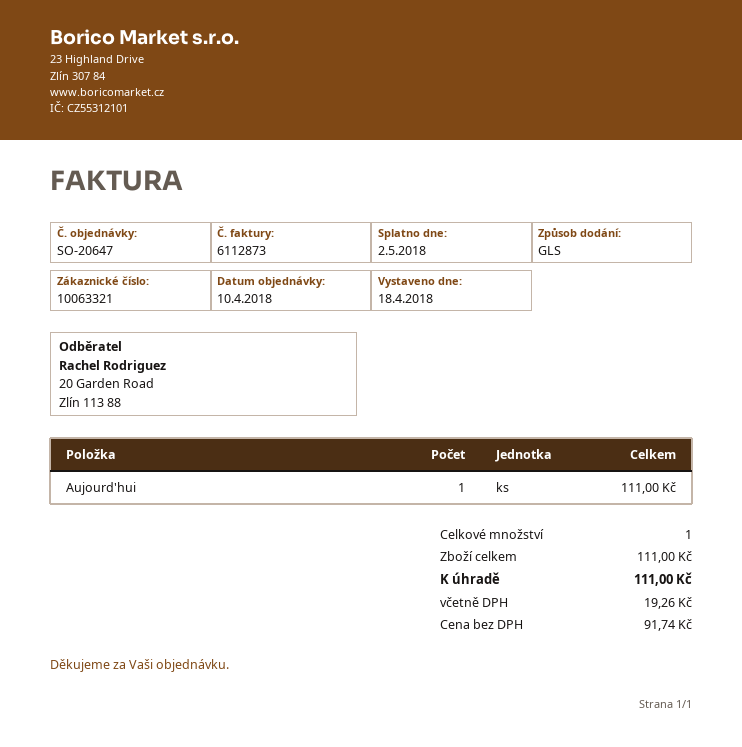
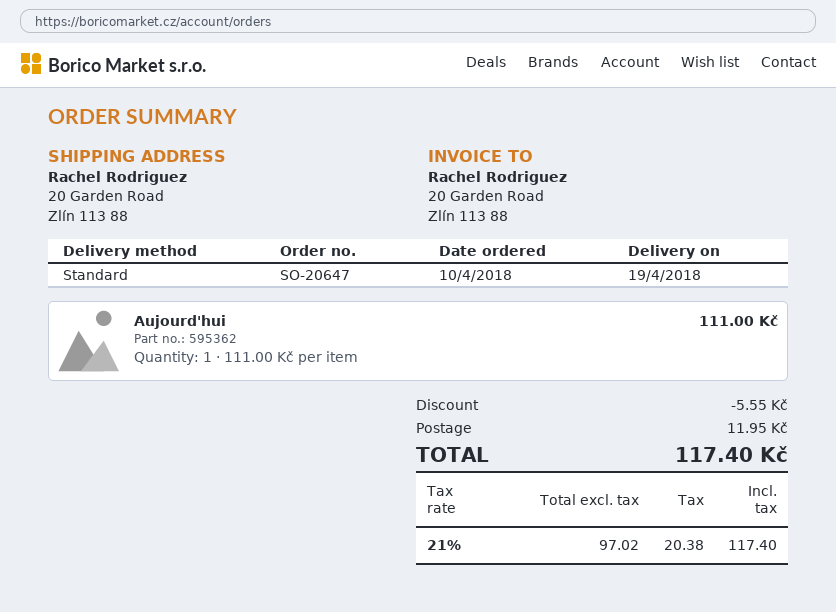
shipping method: GLS -> standard
discount: none -> 5.55
shipping: none -> 11.95
net: 91.74 -> 97.02
tax: 19.26 -> 20.38
total: 111.00 -> 117.40

